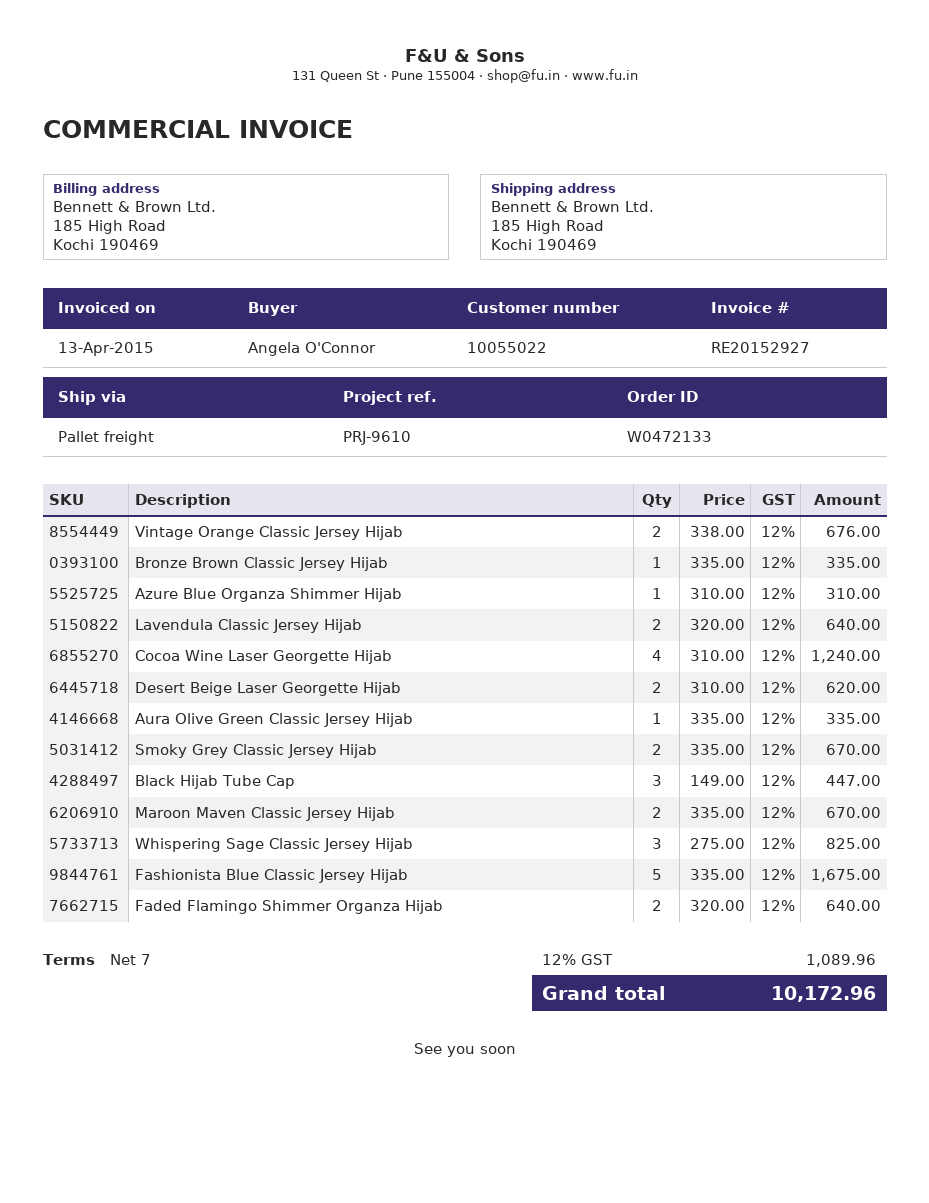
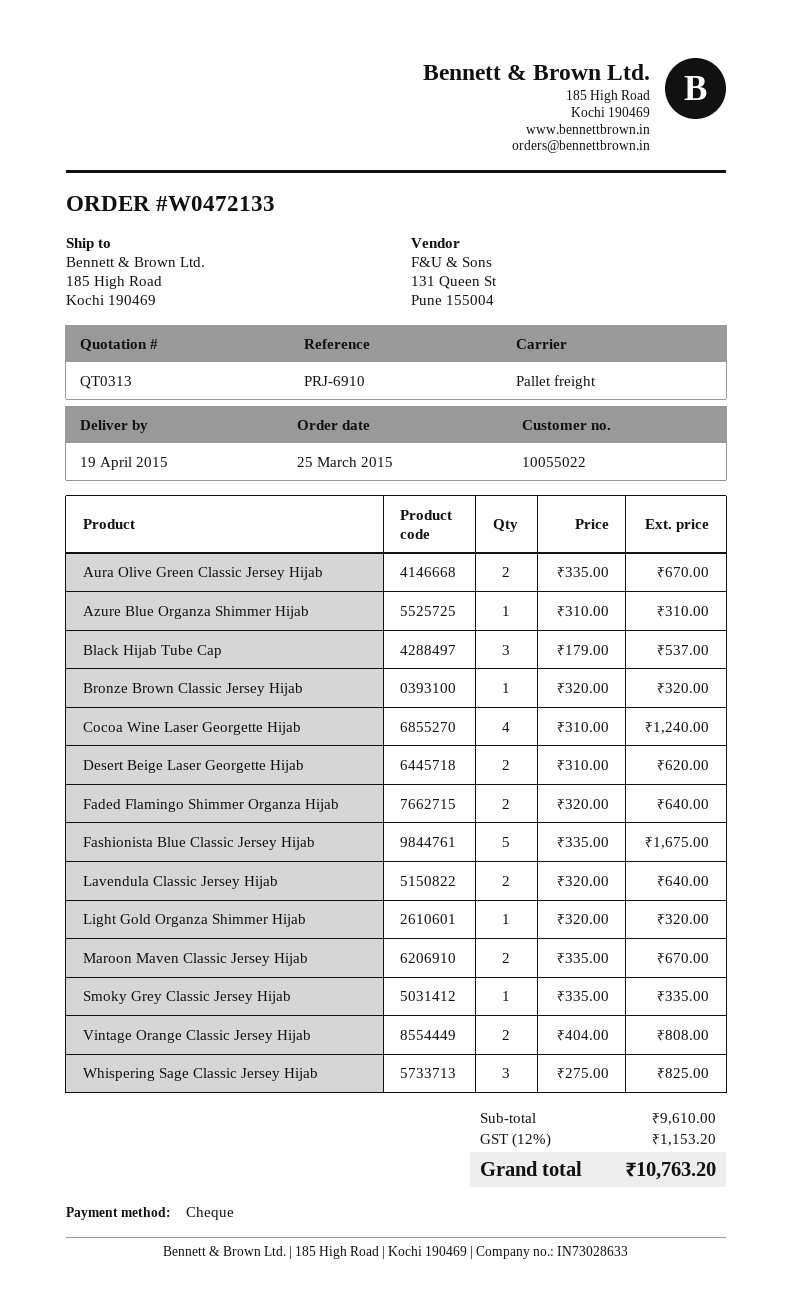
reference: PRJ-9610 -> PRJ-6910
Vintage Orange Classic Jersey Hijab: 2 x 338.00 = 676.00 -> 2 x 404.00 = 808.00
Bronze Brown Classic Jersey Hijab: 1 x 335.00 = 335.00 -> 1 x 320.00 = 320.00
Aura Olive Green Classic Jersey Hijab: 1 x 335.00 = 335.00 -> 2 x 335.00 = 670.00
Smoky Grey Classic Jersey Hijab: 2 x 335.00 = 670.00 -> 1 x 335.00 = 335.00
Black Hijab Tube Cap: 3 x 149.00 = 447.00 -> 3 x 179.00 = 537.00
Light Gold Organza Shimmer Hijab: none -> 1 x 320.00 = 320.00
tax: 12% = 1089.96 -> 12% = 1153.20
total: 10172.96 -> 10763.20

